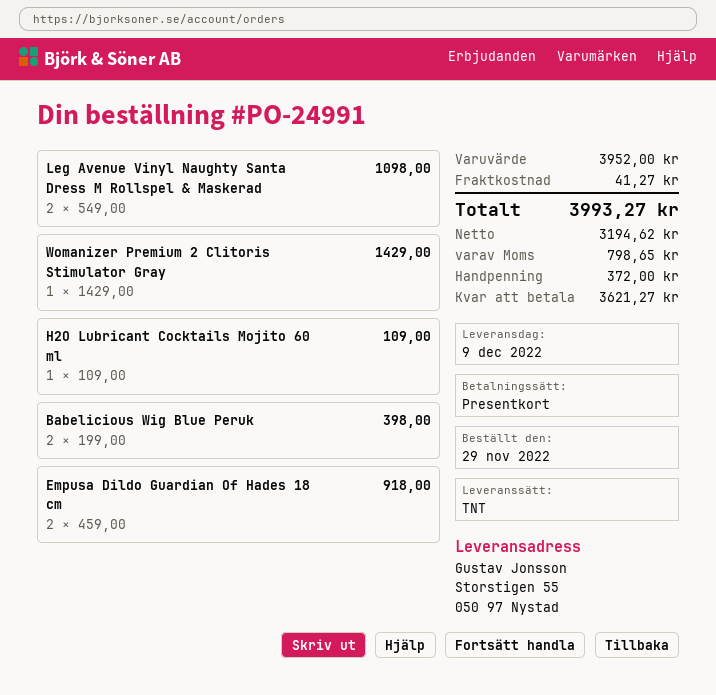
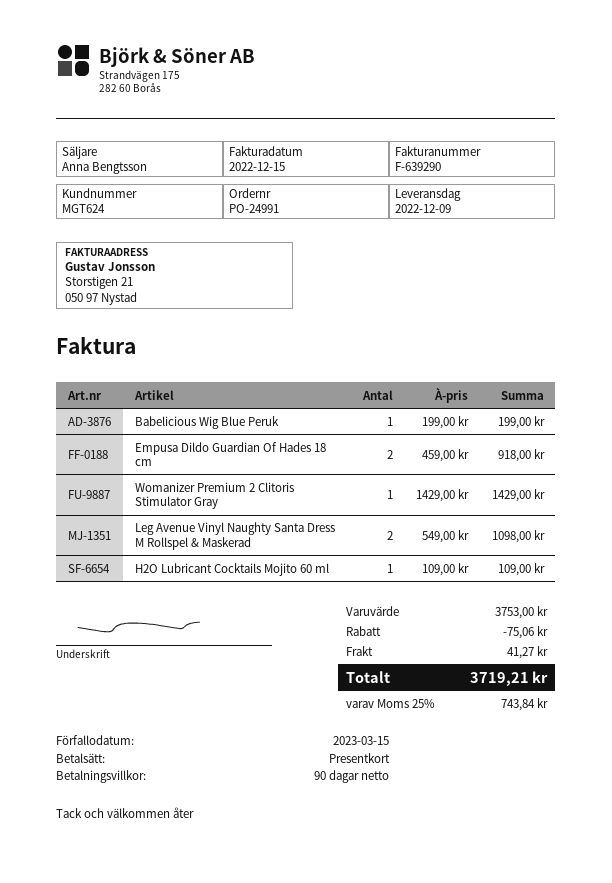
Babelicious Wig Blue Peruk: 2 x 199.00 = 398.00 -> 1 x 199.00 = 199.00
subtotal: 3952.00 -> 3753.00
discount: none -> 75.06
tax: 798.65 -> 743.84
total: 3993.27 -> 3719.21

